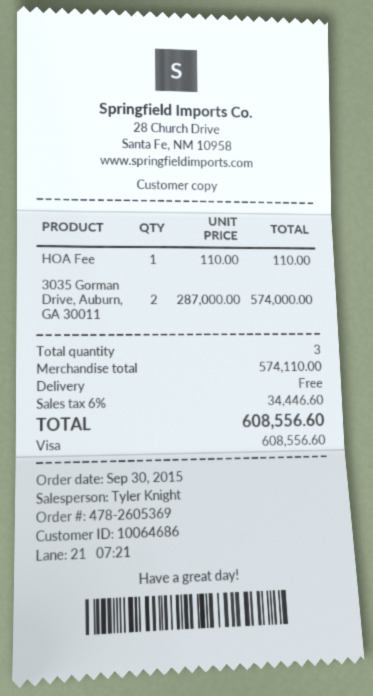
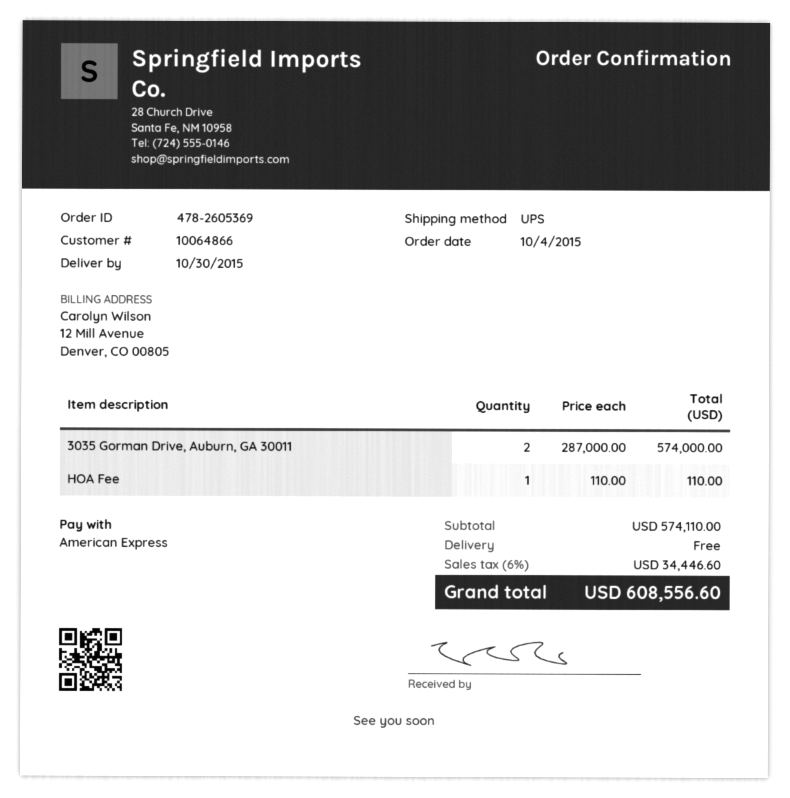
order date: 2015-09-30 -> 2015-10-04
customer number: 10064686 -> 10064866
payment method: Visa -> American Express

